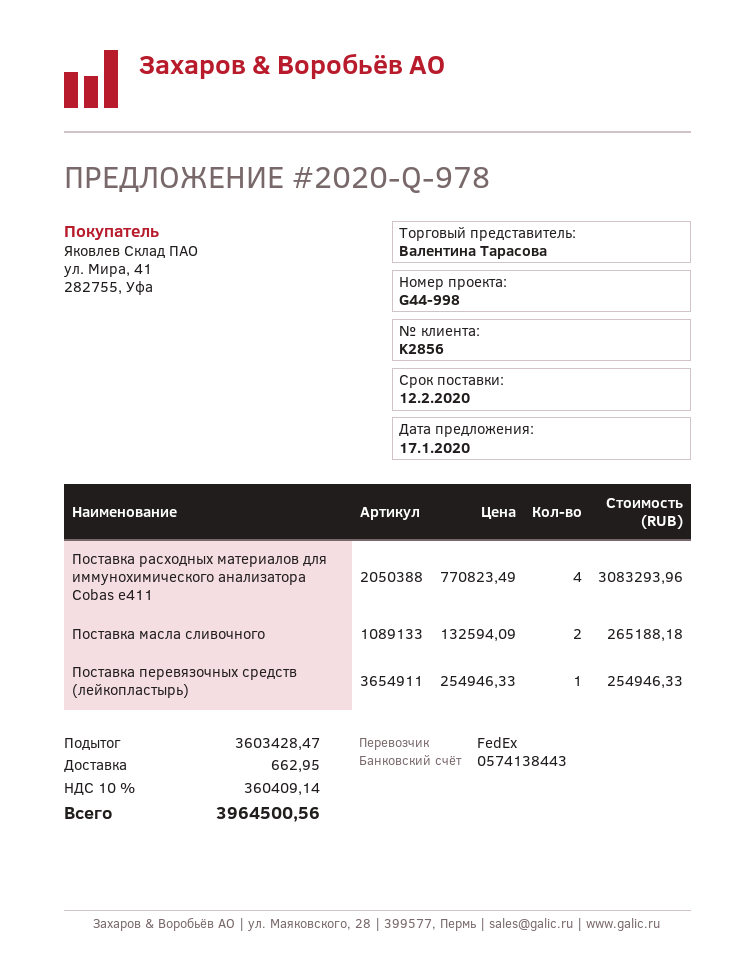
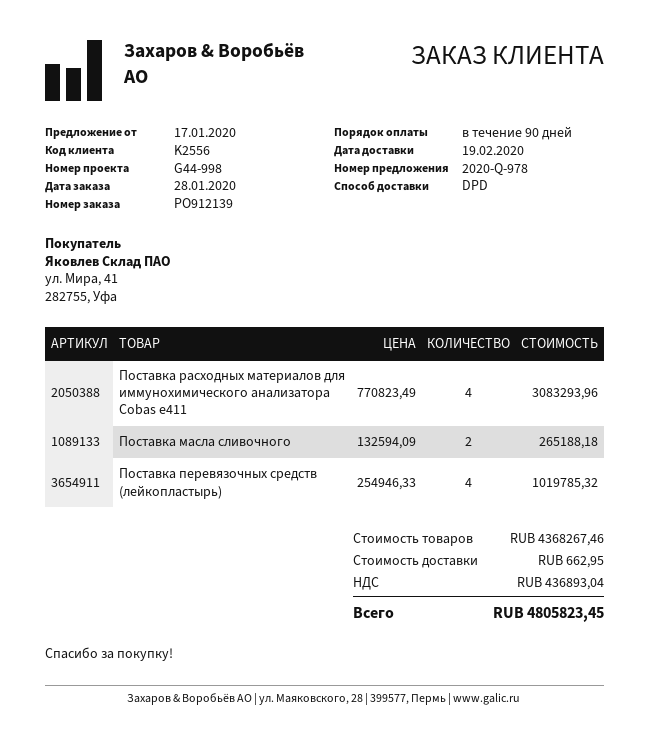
delivery date: 2020-02-12 -> 2020-02-19
customer number: K2856 -> K2556
shipping method: FedEx -> DPD
Поставка перевязочных средств (лейкопластырь): 1 x 254946.33 = 254946.33 -> 4 x 254946.33 = 1019785.32
subtotal: 3603428.47 -> 4368267.46
tax: 360409.14 -> 436893.04
total: 3964500.56 -> 4805823.45

